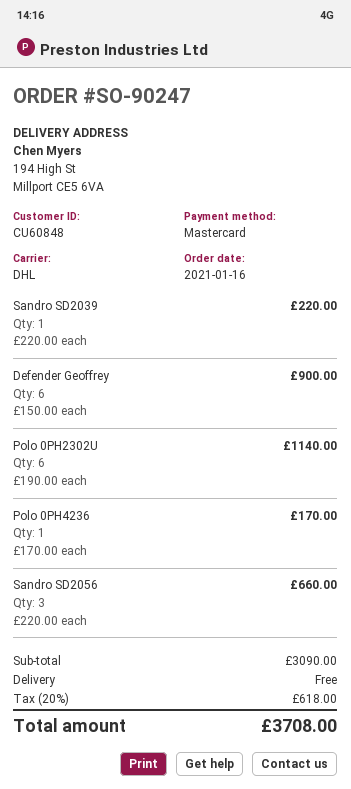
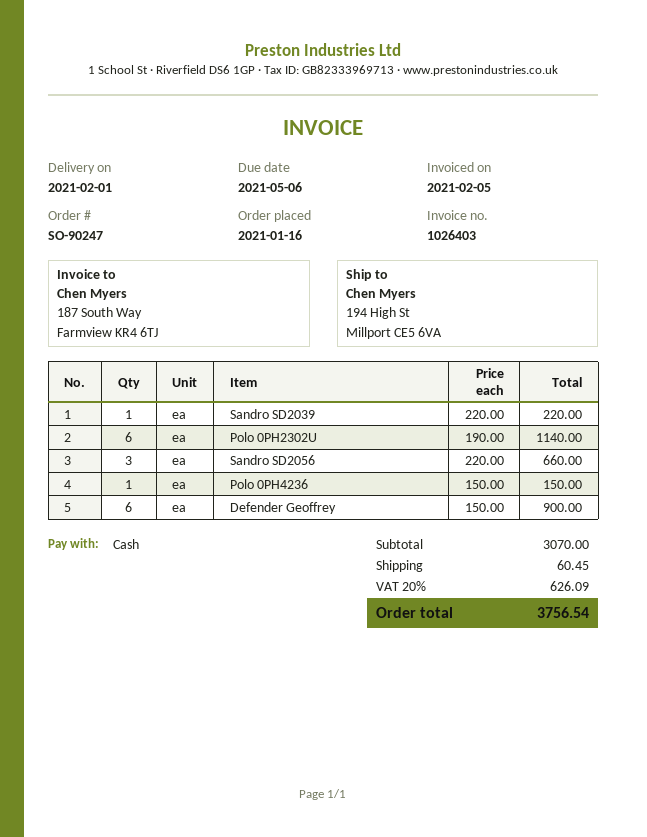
payment method: Mastercard -> cash
Polo 0PH4236: 1 x 170.00 = 170.00 -> 1 x 150.00 = 150.00
subtotal: 3090.00 -> 3070.00
shipping: 0.00 -> 60.45
tax: 20% = 618.00 -> 20% = 626.09
total: 3708.00 -> 3756.54

